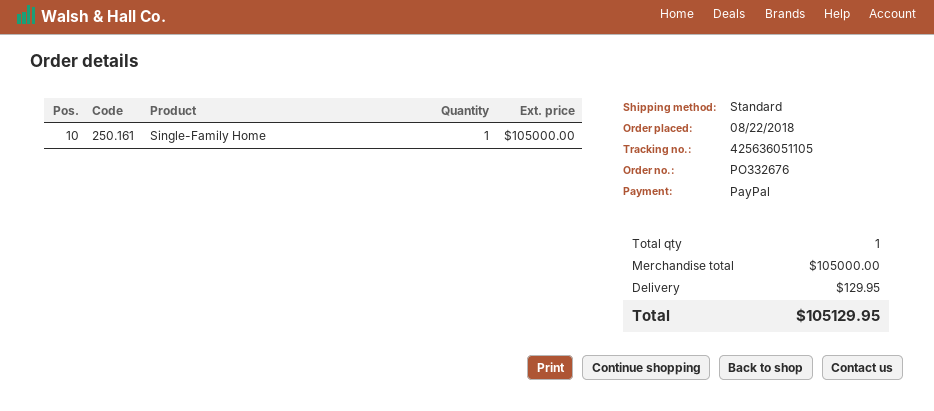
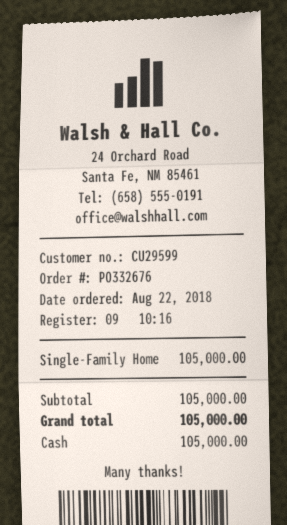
payment method: PayPal -> cash
shipping: 129.95 -> none
total: 105129.95 -> 105000.00

